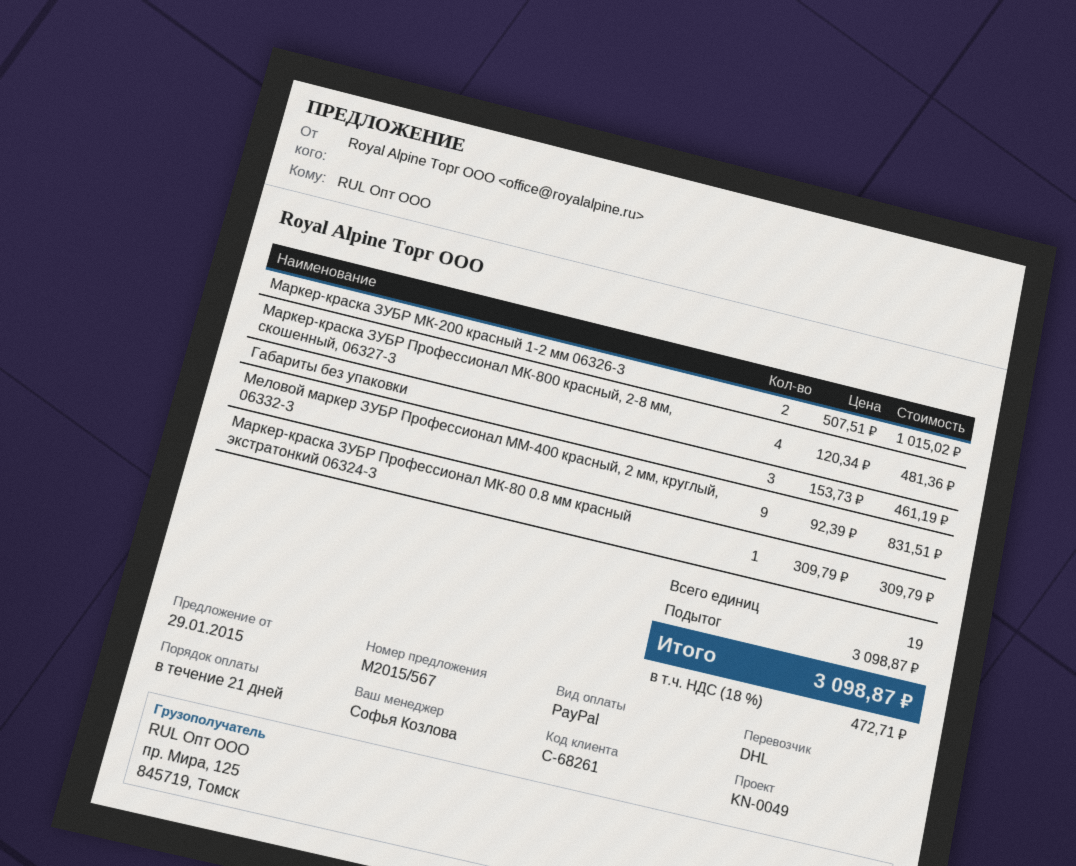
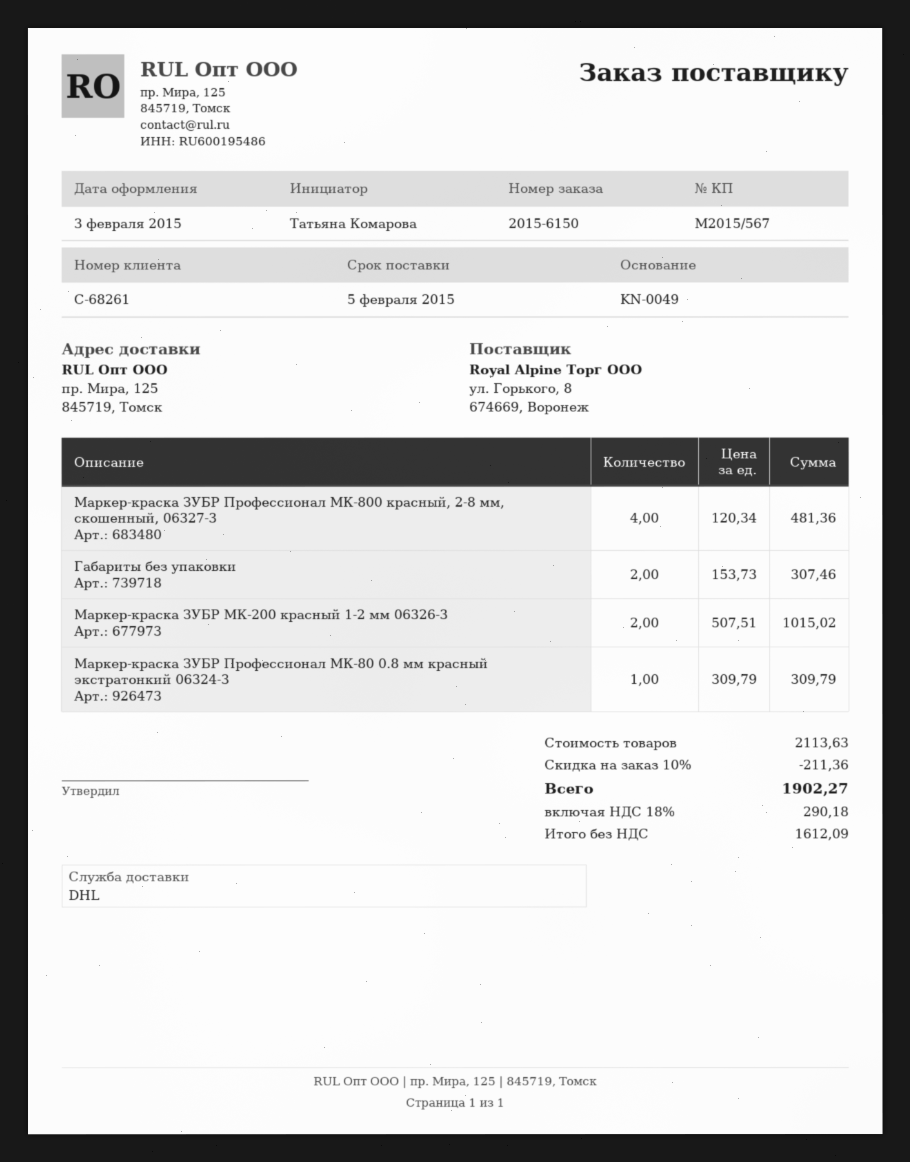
Габариты без упаковки: 3 x 153.73 = 461.19 -> 2 x 153.73 = 307.46
Меловой маркер ЗУБР Профессионал ММ-400 красный, 2 мм, круглый, 06332-3: 9 x 92.39 = 831.51 -> none
subtotal: 3098.87 -> 2113.63
discount: none -> 10% = 211.36
tax: 18% = 472.71 -> 18% = 290.18
total: 3098.87 -> 1902.27

